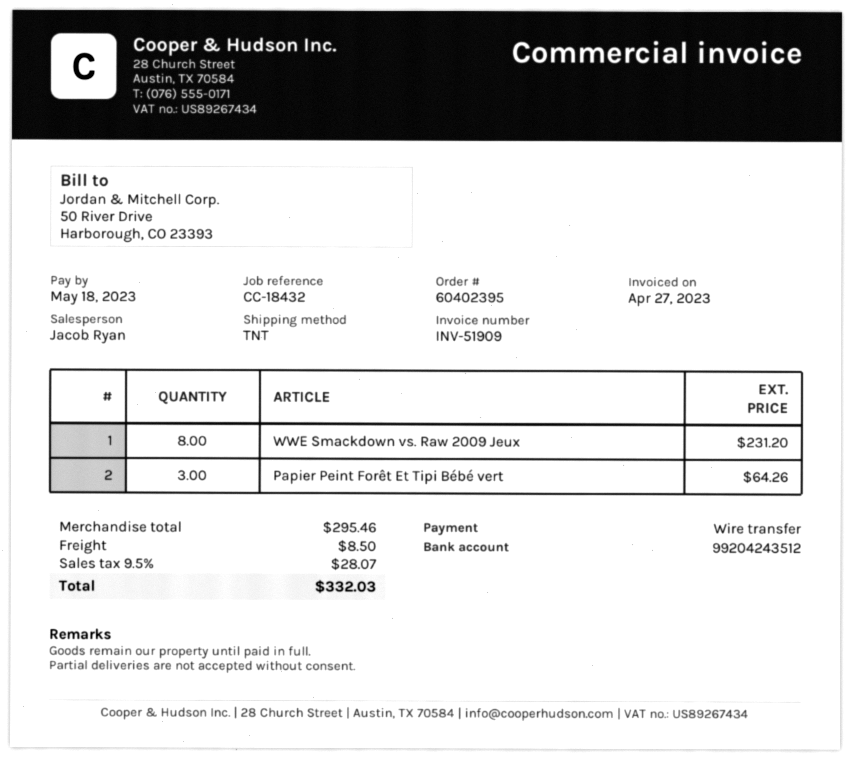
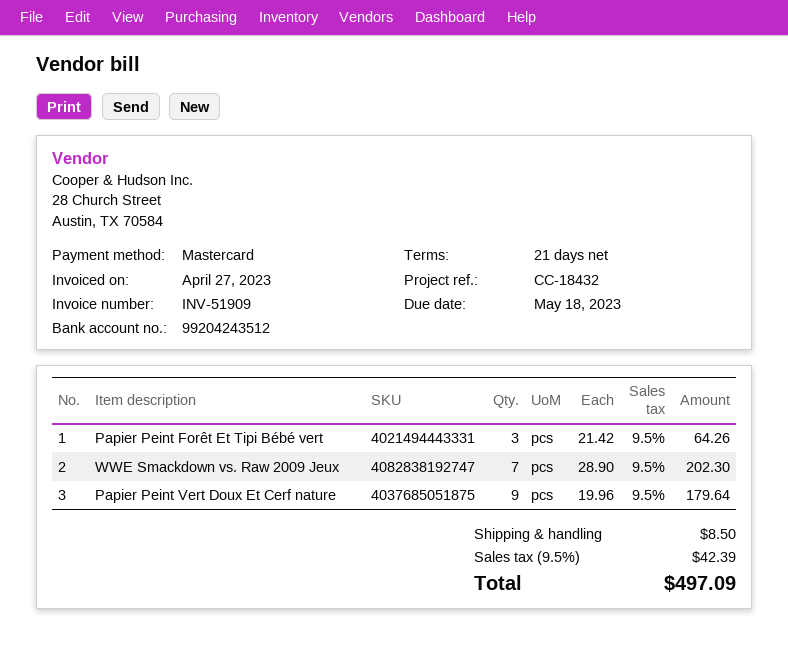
payment method: bank transfer -> Mastercard
WWE Smackdown vs. Raw 2009 Jeux: 8 for 231.20 -> 7 for 202.30
Papier Peint Vert Doux Et Cerf nature: none -> 9 for 179.64
tax: 9.5% = 28.07 -> 9.5% = 42.39
total: 332.03 -> 497.09

